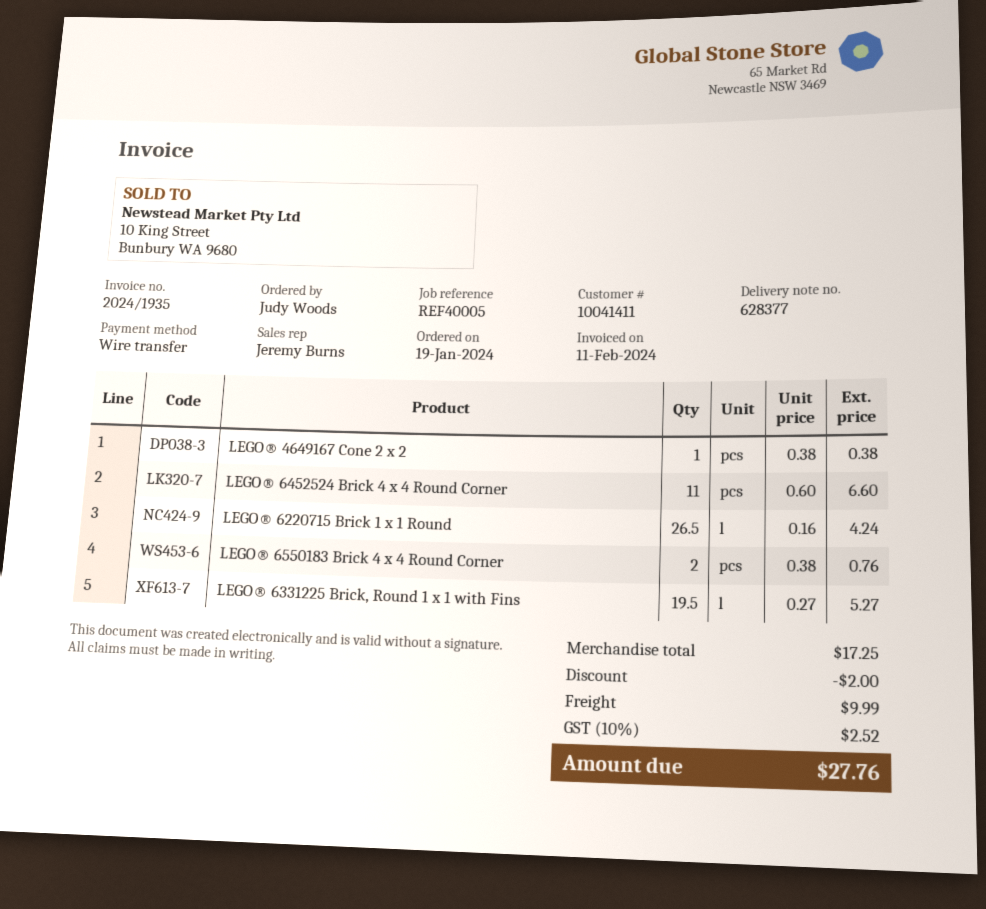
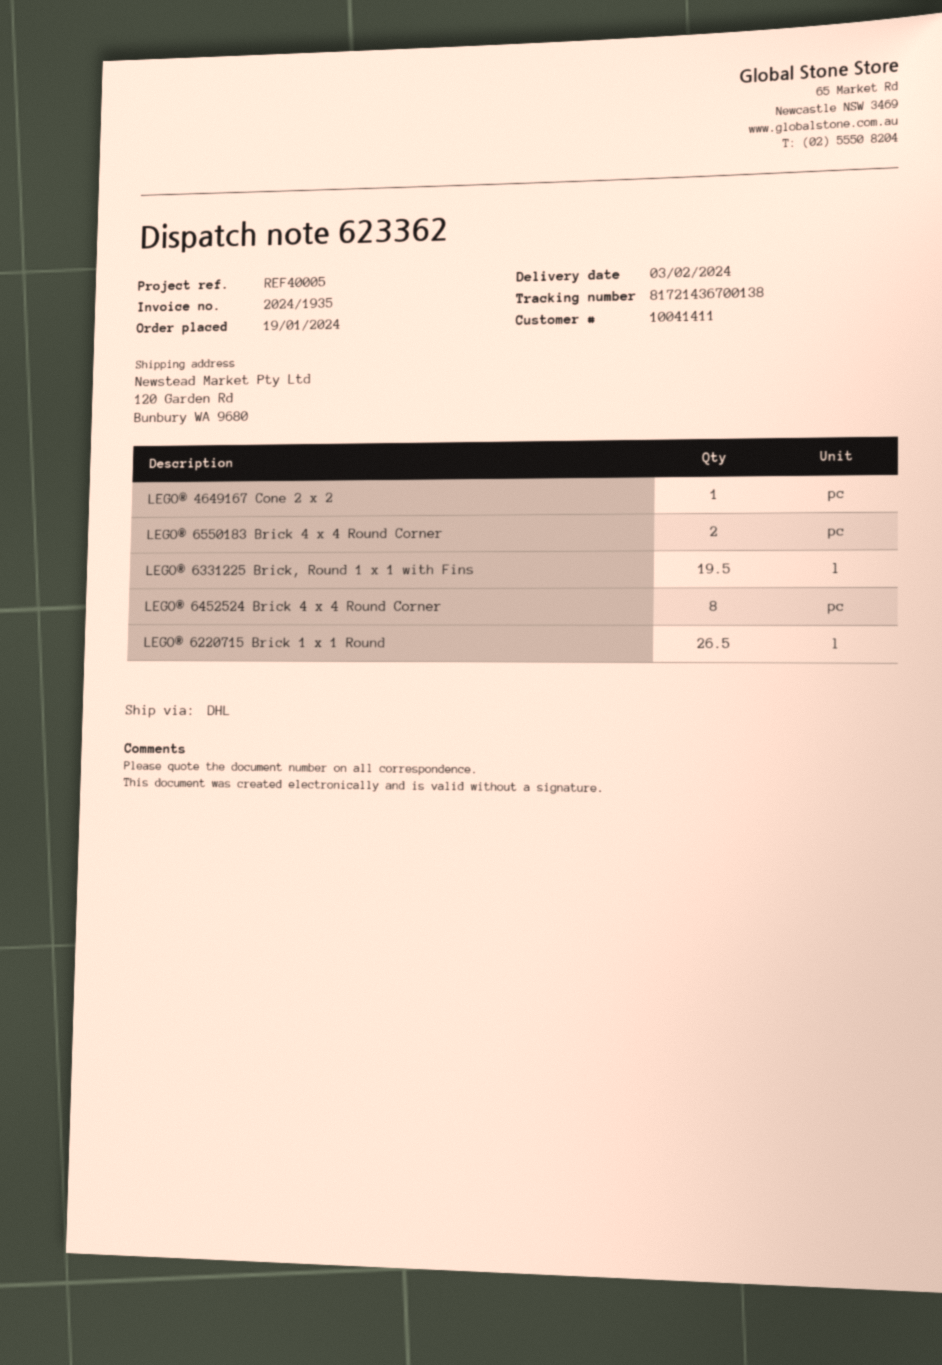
delivery note number: 628377 -> 623362
LEGO® 6452524 Brick 4 x 4 Round Corner: 11 -> 8

